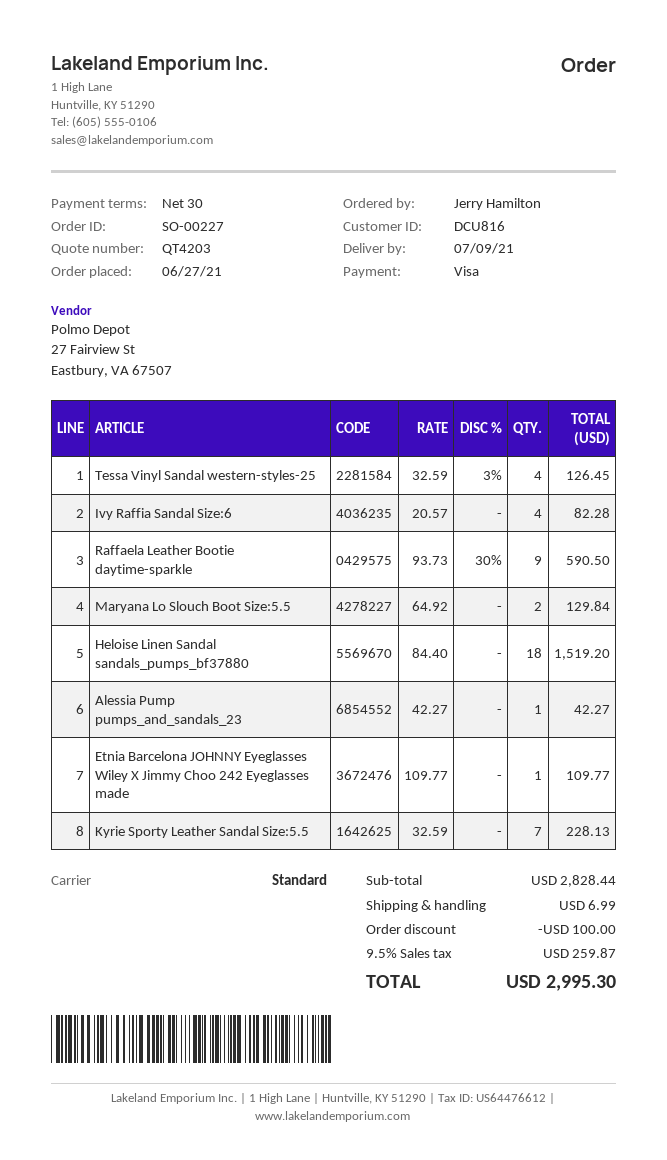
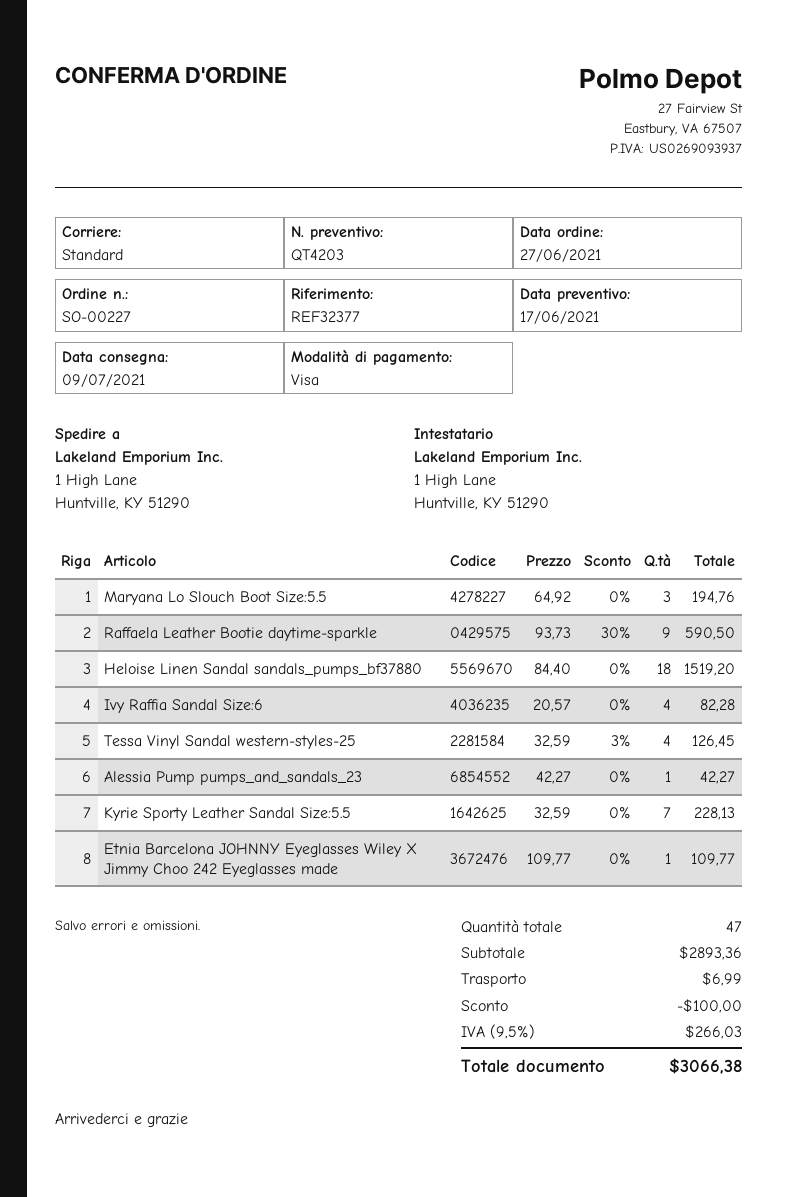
Maryana Lo Slouch Boot Size:5.5: 2 x 64.92 = 129.84 -> 3 x 64.92 = 194.76
subtotal: 2828.44 -> 2893.36
tax: 9.5% = 259.87 -> 9.5% = 266.03
total: 2995.30 -> 3066.38

